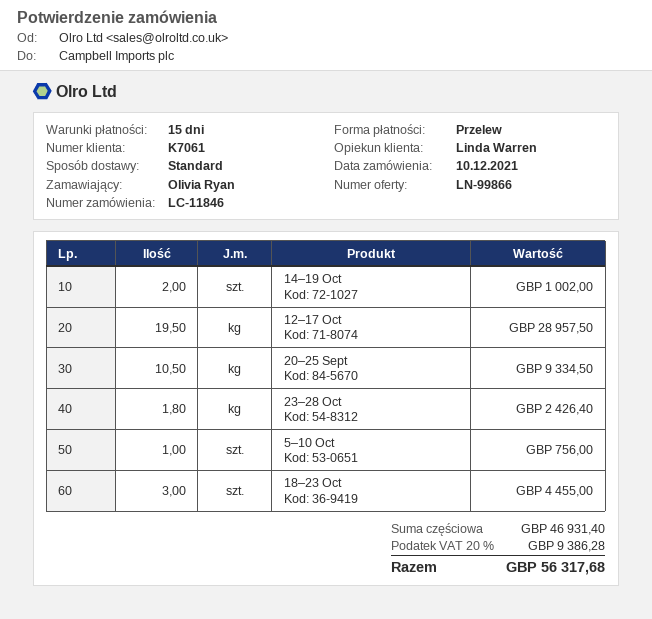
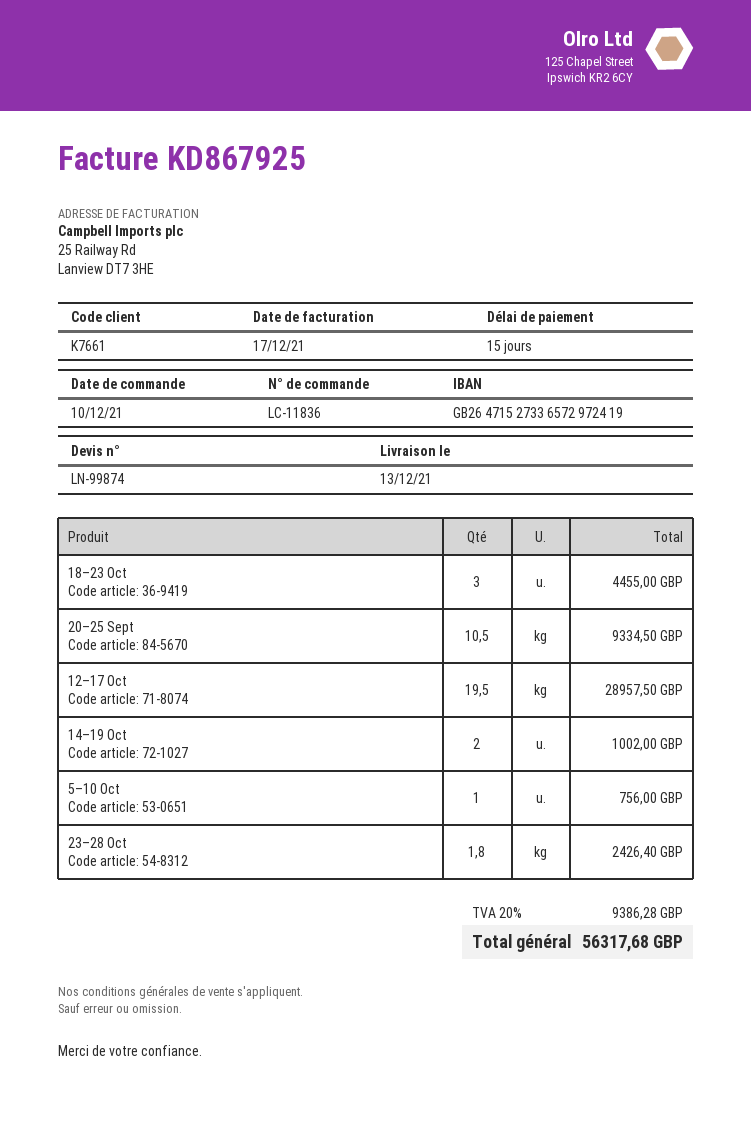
quote number: LN-99866 -> LN-99874
order number: LC-11846 -> LC-11836
customer number: K7061 -> K7661

